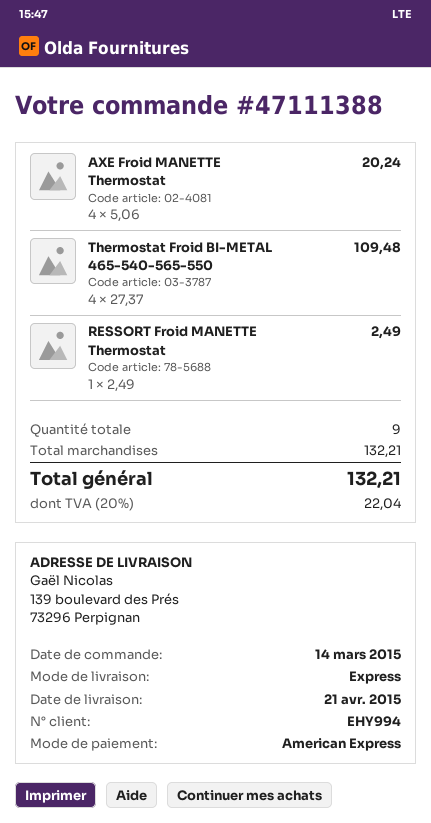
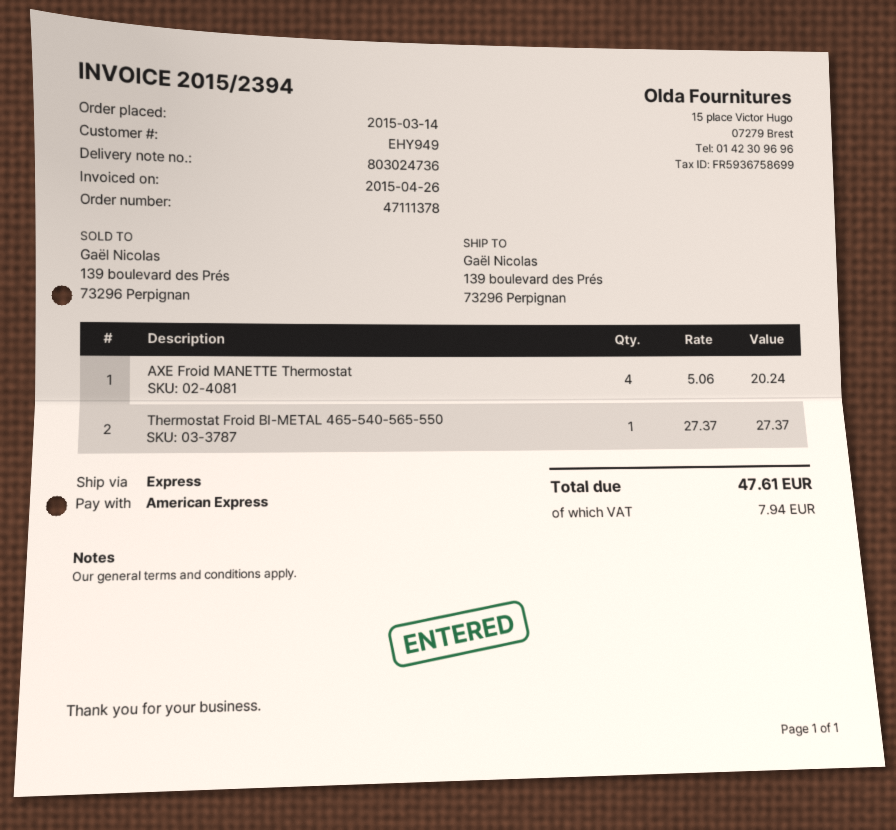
order number: 47111388 -> 47111378
customer number: EHY994 -> EHY949
Thermostat Froid BI-METAL 465-540-565-550: 4 x 27.37 = 109.48 -> 1 x 27.37 = 27.37
RESSORT Froid MANETTE Thermostat: 1 x 2.49 = 2.49 -> none
tax: 22.04 -> 7.94
total: 132.21 -> 47.61

